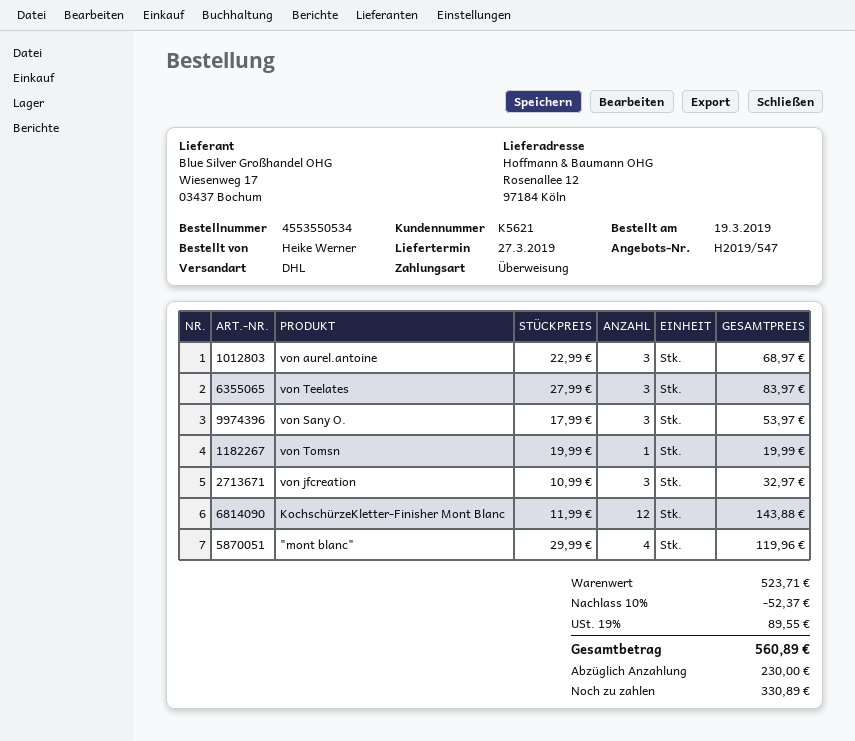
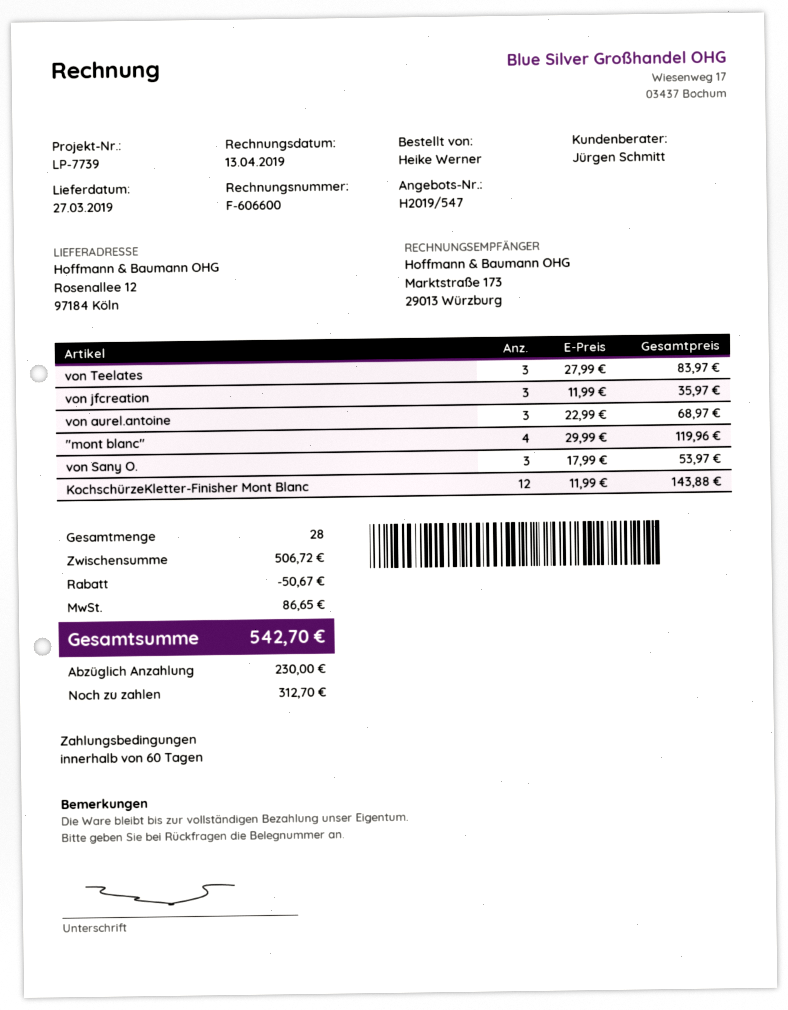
von Tomsn: 1 x 19.99 = 19.99 -> none
von jfcreation: 3 x 10.99 = 32.97 -> 3 x 11.99 = 35.97
subtotal: 523.71 -> 506.72
discount: 52.37 -> 50.67
tax: 89.55 -> 86.65
total: 560.89 -> 542.70
balance: 330.89 -> 312.70

